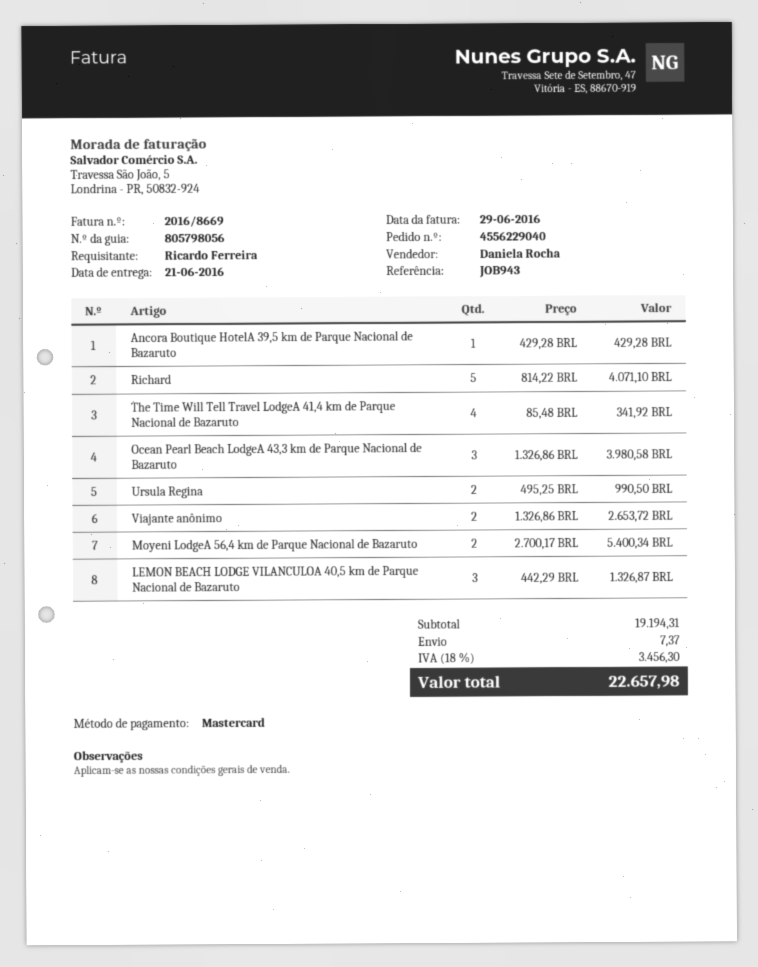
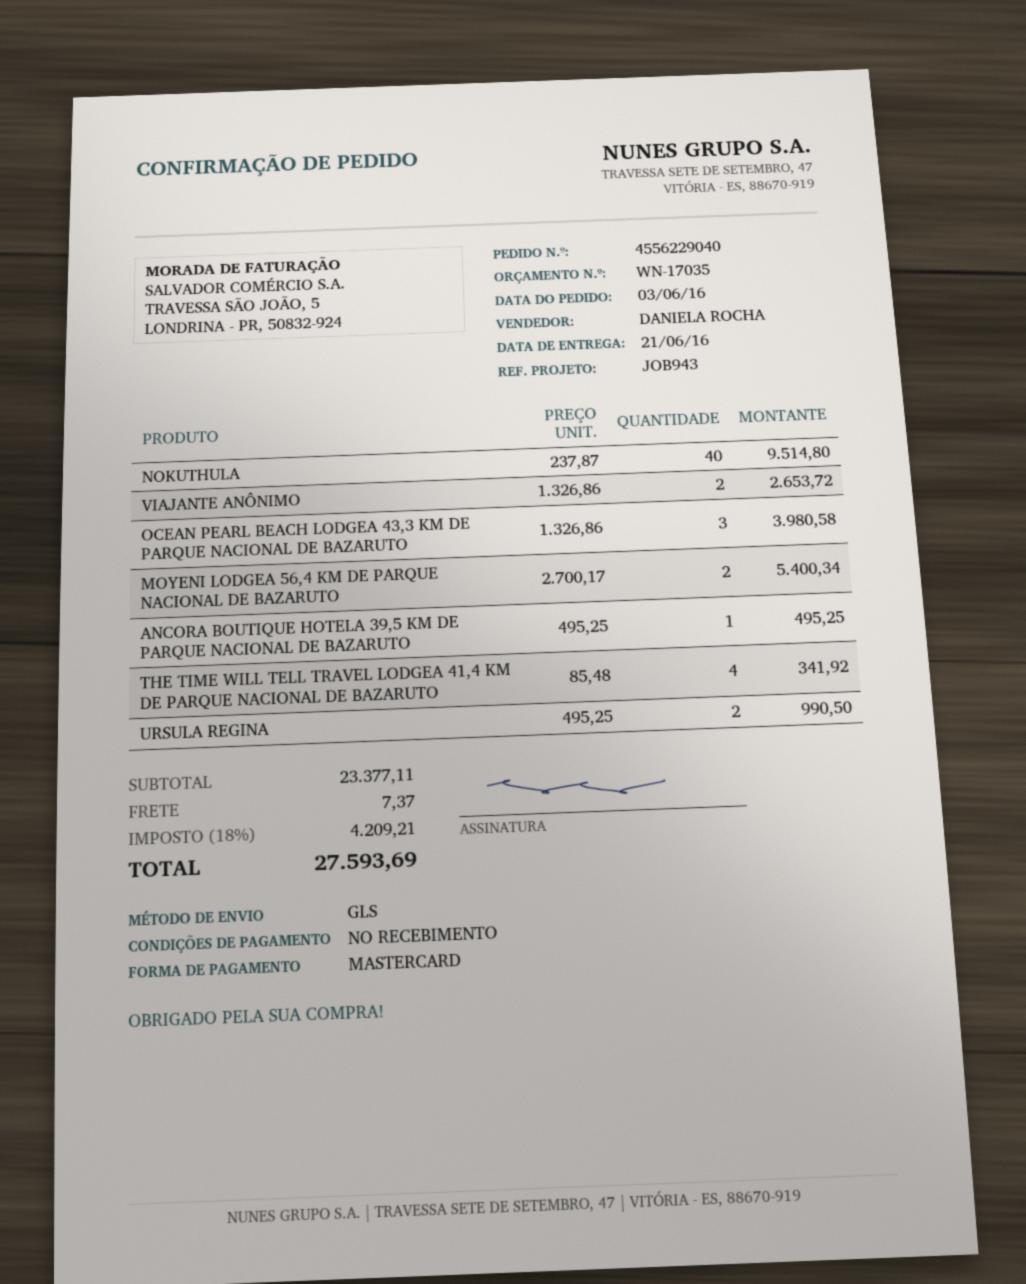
Ancora Boutique HotelA 39,5 km de Parque Nacional de Bazaruto: 1 x 429.28 = 429.28 -> 1 x 495.25 = 495.25
Richard: 5 x 814.22 = 4071.10 -> none
LEMON BEACH LODGE VILANCULOA 40,5 km de Parque Nacional de Bazaruto: 3 x 442.29 = 1326.87 -> none
NOKUTHULA: none -> 40 x 237.87 = 9514.80
subtotal: 19194.31 -> 23377.11
tax: 18% = 3456.30 -> 18% = 4209.21
total: 22657.98 -> 27593.69

